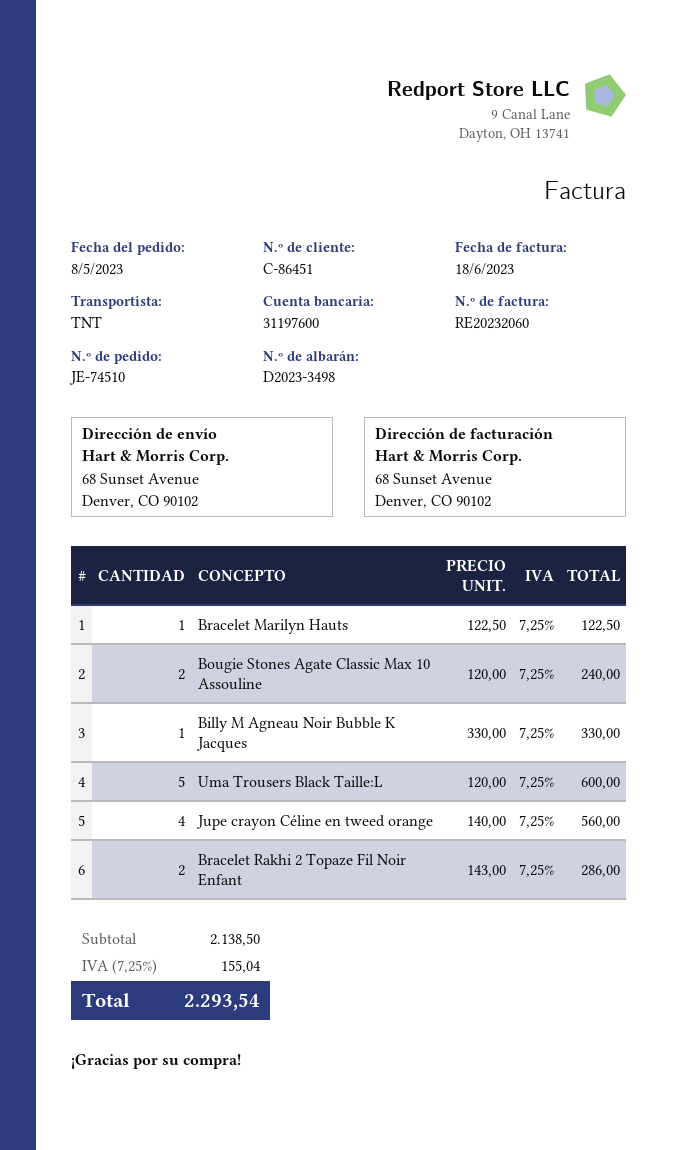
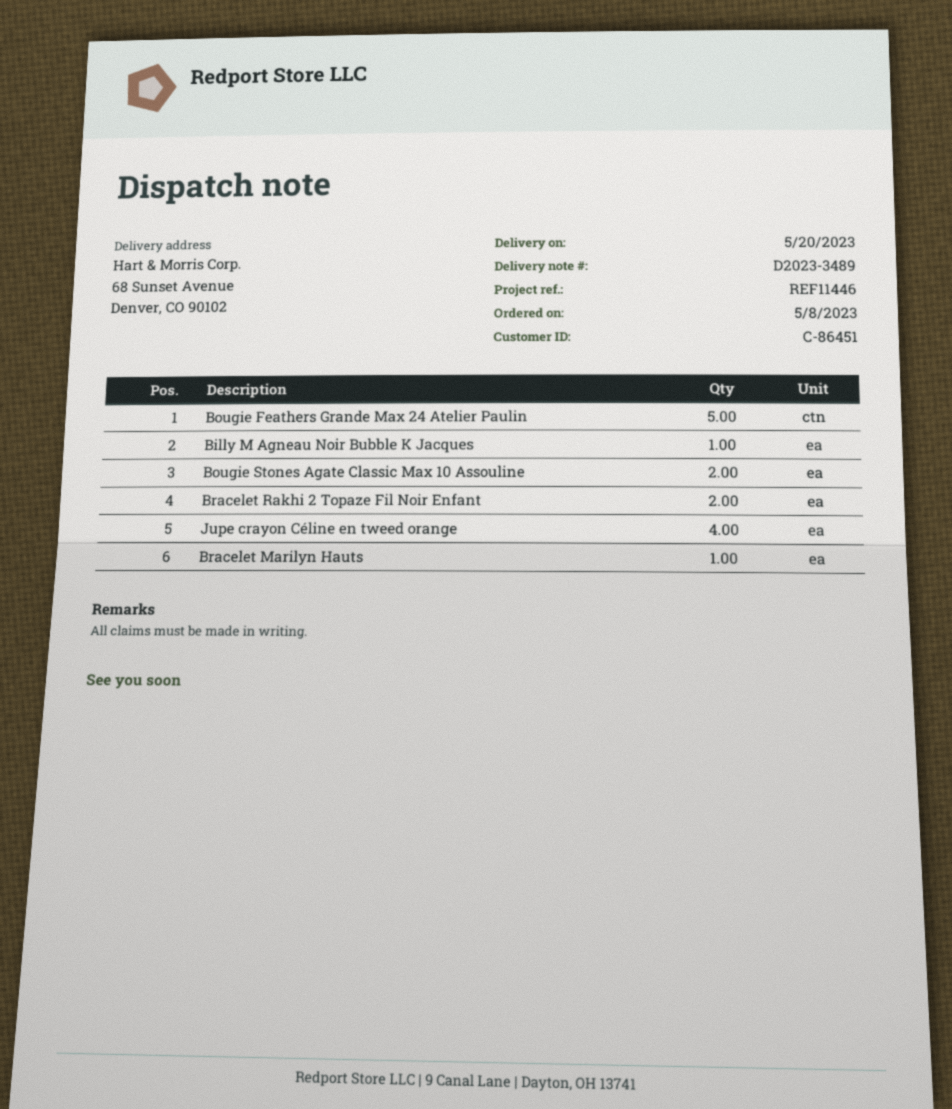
delivery note number: D2023-3498 -> D2023-3489
Uma Trousers Black Taille:L: 5 -> none
Bougie Feathers Grande Max 24 Atelier Paulin: none -> 5

